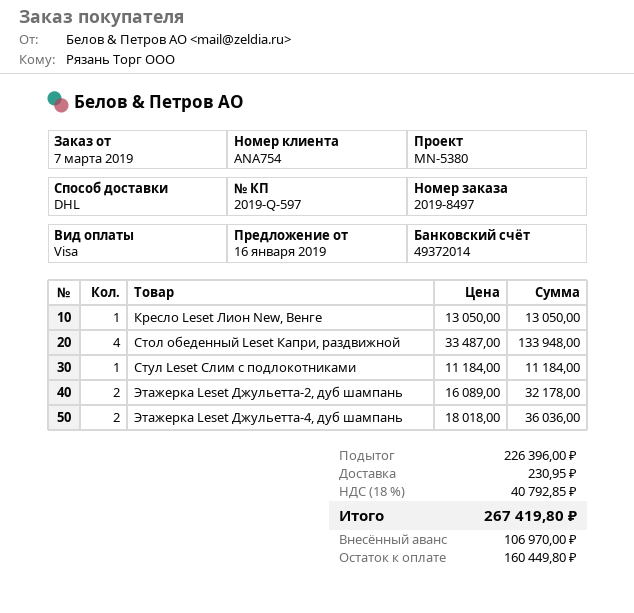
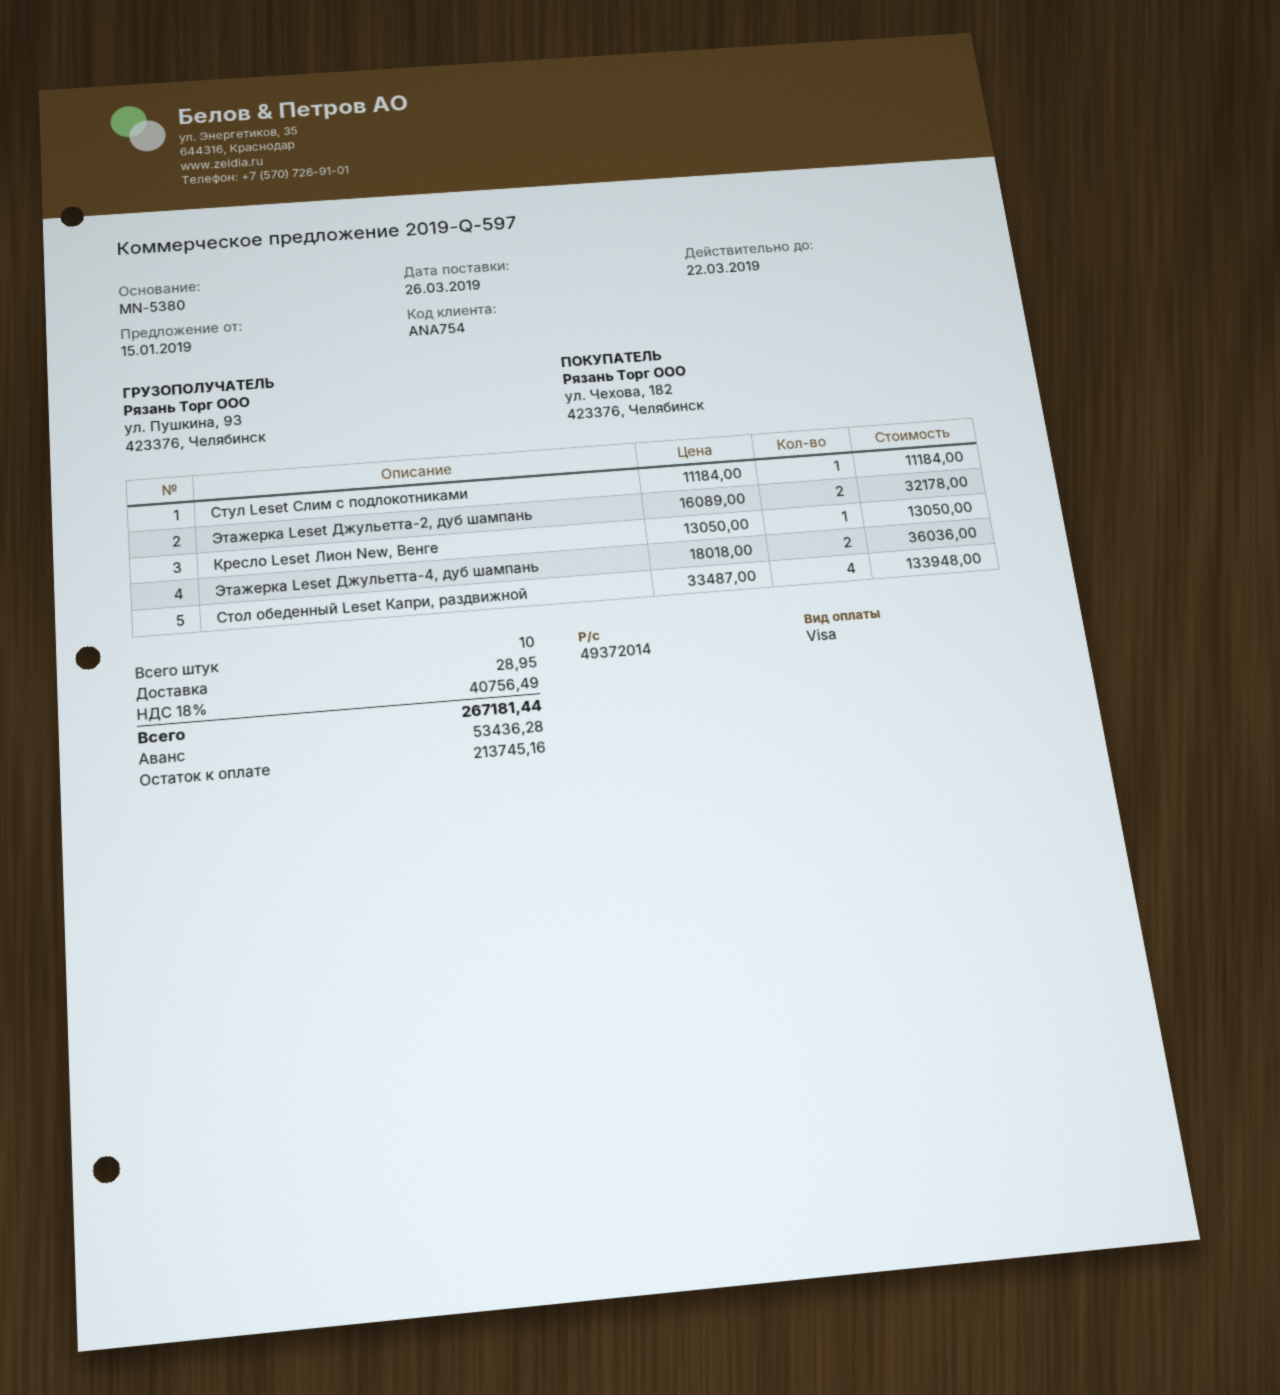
quote date: 2019-01-16 -> 2019-01-15
shipping: 230.95 -> 28.95
tax: 18% = 40792.85 -> 18% = 40756.49
total: 267419.80 -> 267181.44
deposit: 106970.00 -> 53436.28
balance: 160449.80 -> 213745.16

